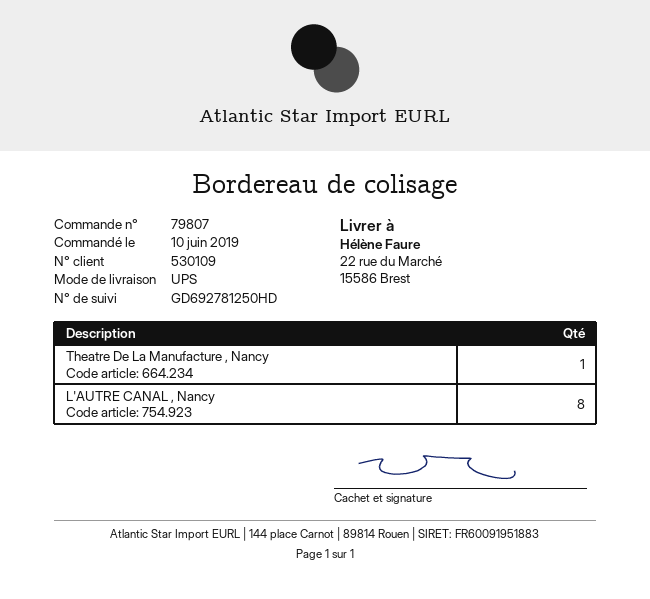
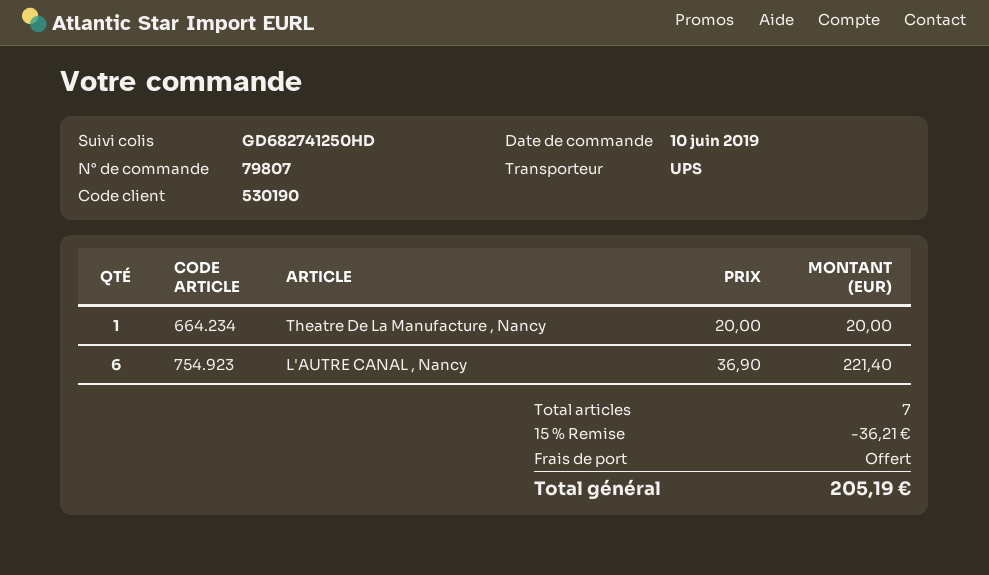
customer number: 530109 -> 530190
tracking number: GD692781250HD -> GD682741250HD
L'AUTRE CANAL , Nancy: 8 -> 6

